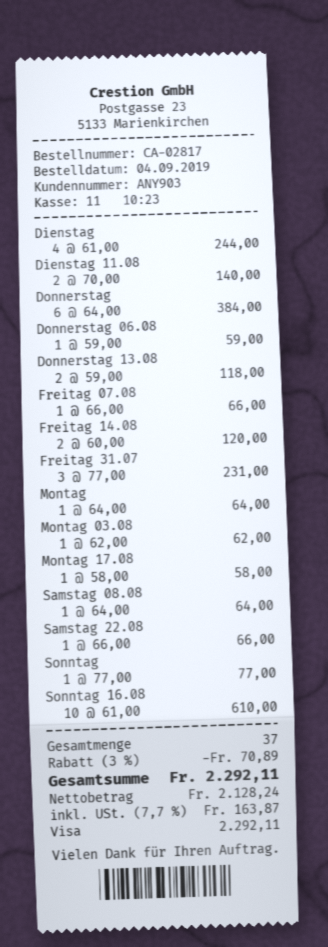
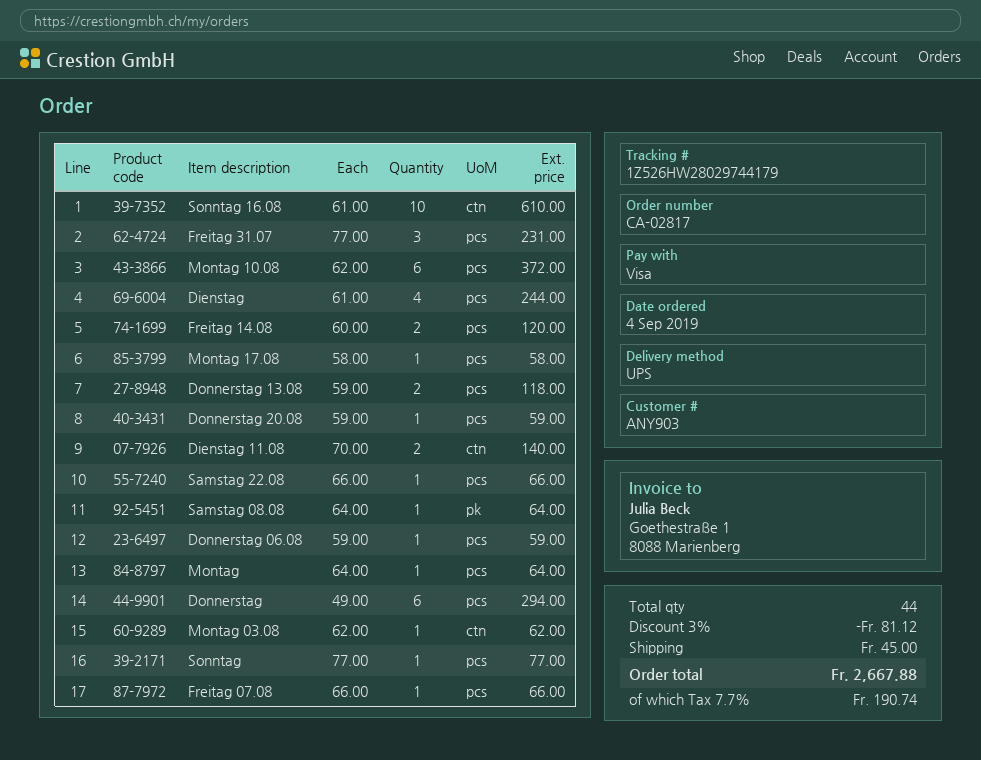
Donnerstag: 6 x 64.00 = 384.00 -> 6 x 49.00 = 294.00
Montag 10.08: none -> 6 x 62.00 = 372.00
Donnerstag 20.08: none -> 1 x 59.00 = 59.00
total quantity: 37 -> 44
discount: 3% = 70.89 -> 3% = 81.12
shipping: none -> 45.00
tax: 7.7% = 163.87 -> 7.7% = 190.74
total: 2292.11 -> 2667.88

